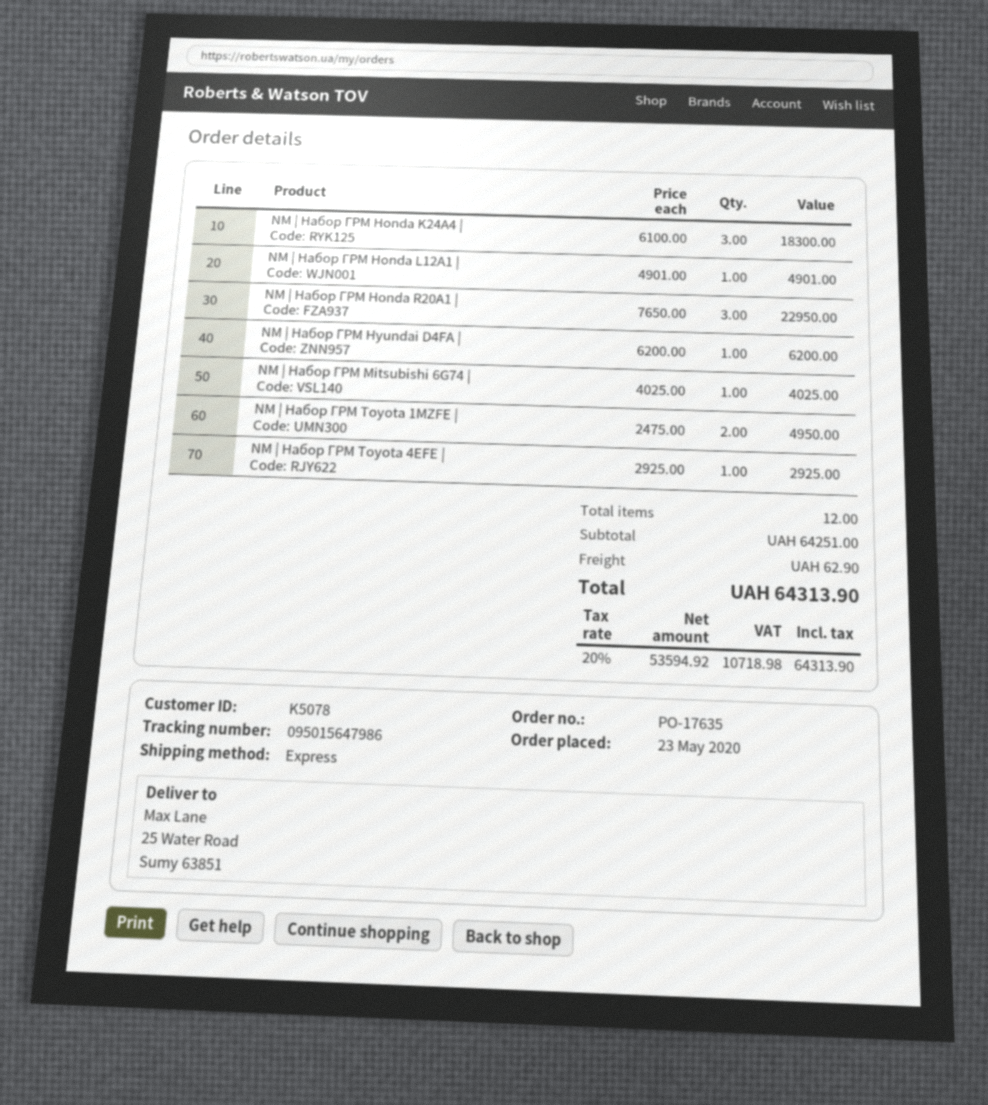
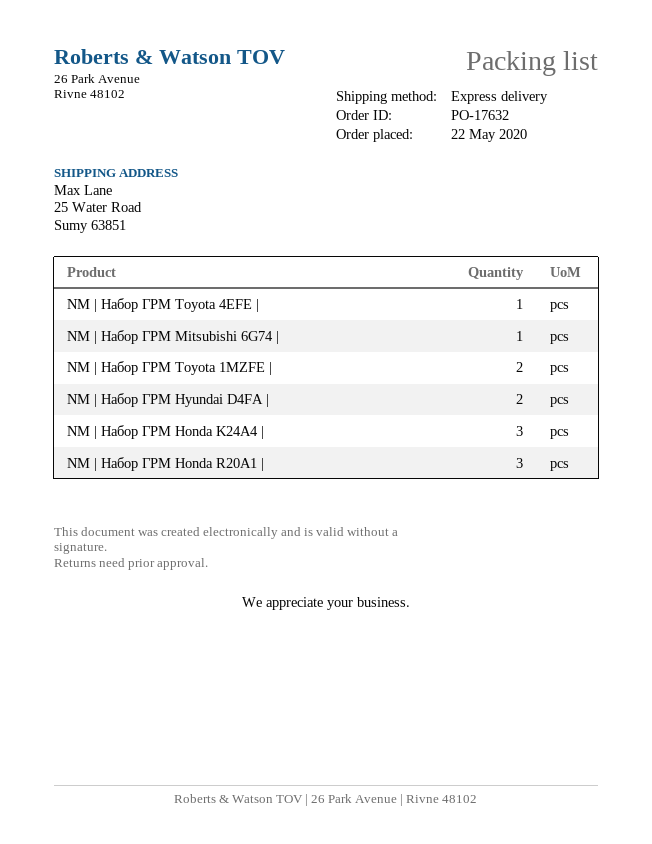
order number: PO-17635 -> PO-17632
order date: 2020-05-23 -> 2020-05-22
NM | Набор ГРМ Honda L12A1 |: 1 -> none
NM | Набор ГРМ Hyundai D4FA |: 1 -> 2

